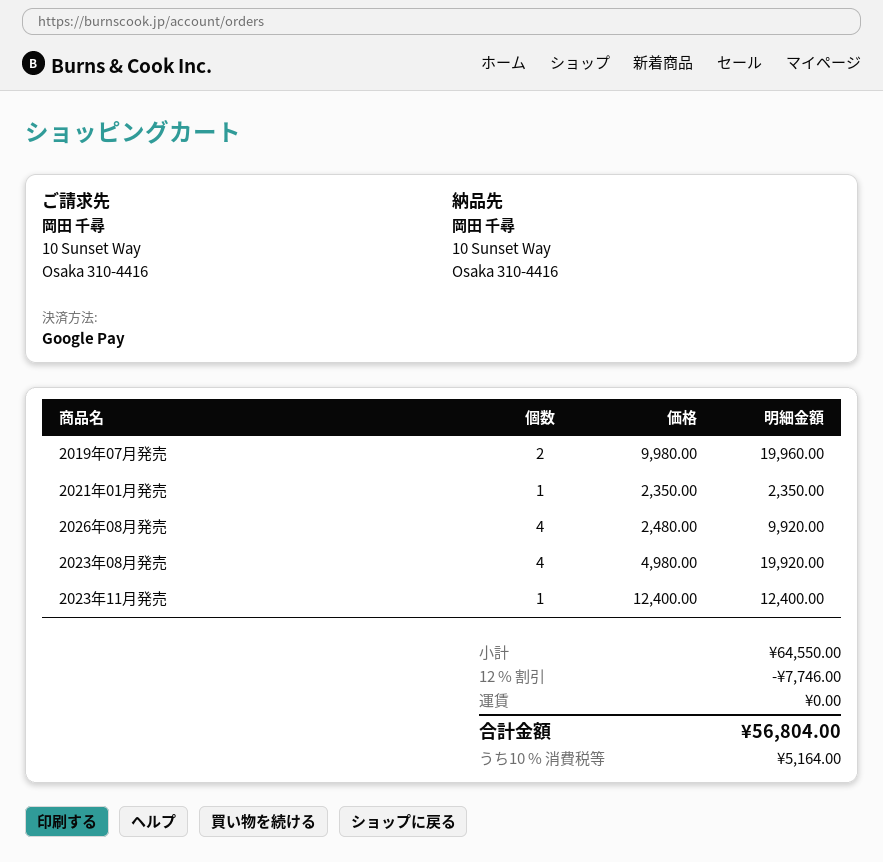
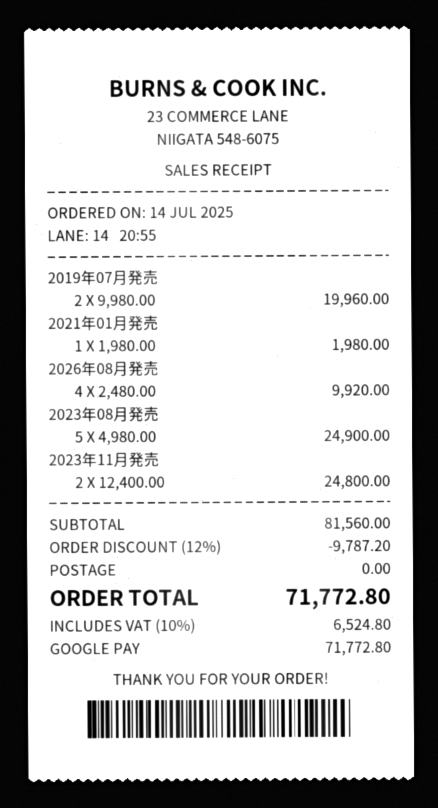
2021年01月発売: 1 x 2350.00 = 2350.00 -> 1 x 1980.00 = 1980.00
2023年08月発売: 4 x 4980.00 = 19920.00 -> 5 x 4980.00 = 24900.00
2023年11月発売: 1 x 12400.00 = 12400.00 -> 2 x 12400.00 = 24800.00
subtotal: 64550.00 -> 81560.00
discount: 12% = 7746.00 -> 12% = 9787.20
tax: 10% = 5164.00 -> 10% = 6524.80
total: 56804.00 -> 71772.80

